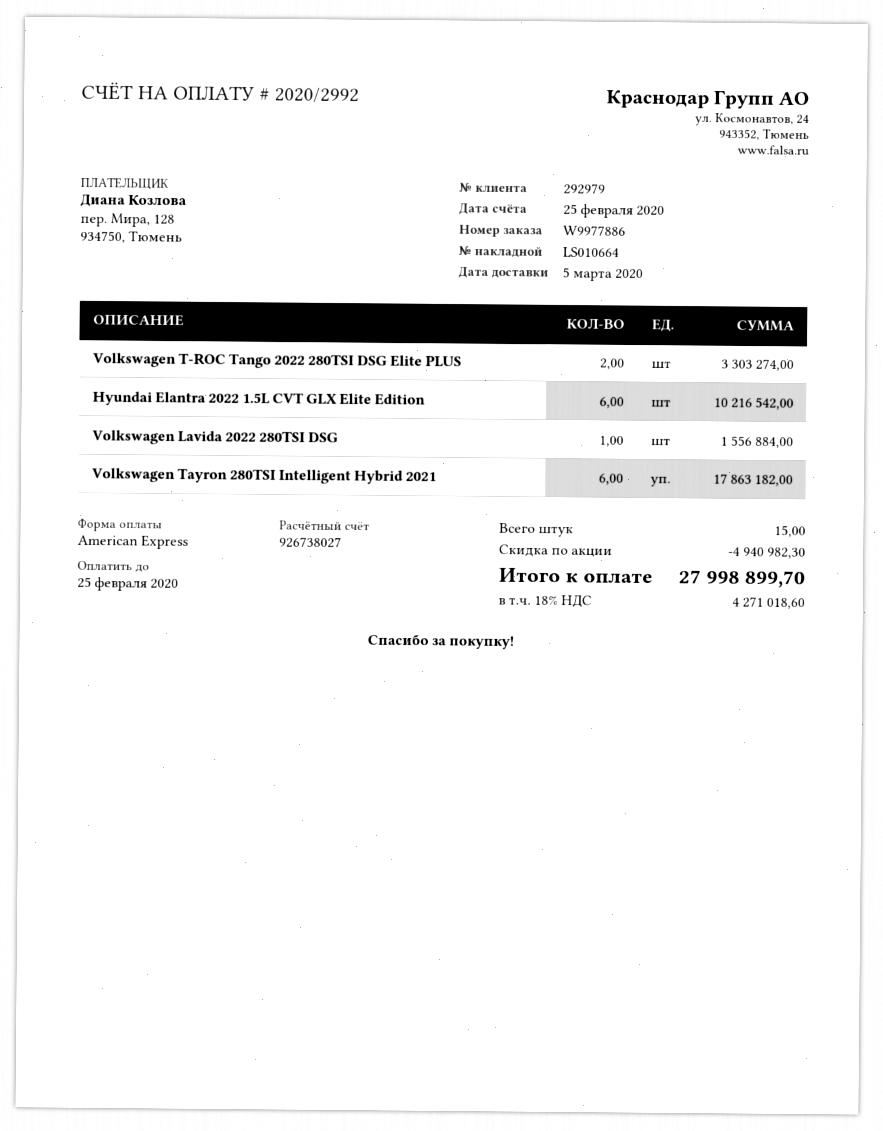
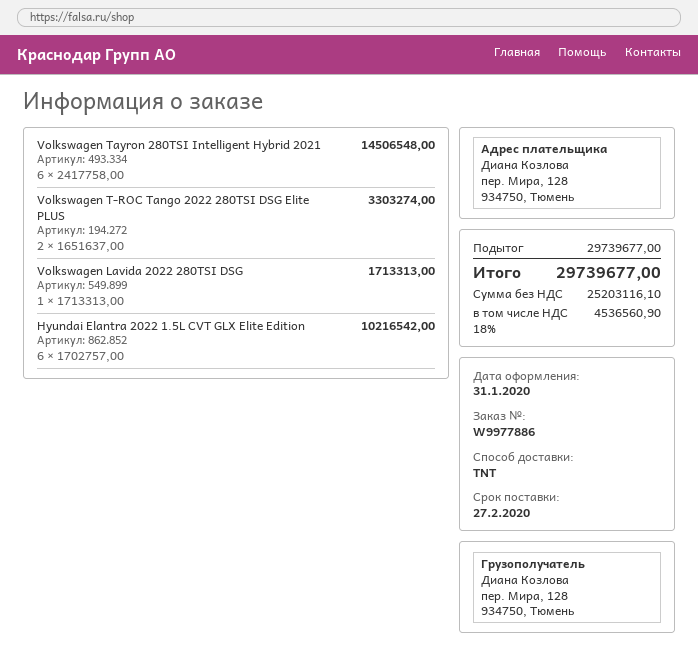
delivery date: 2020-03-05 -> 2020-02-27
Volkswagen Lavida 2022 280TSI DSG: 1 for 1556884.00 -> 1 for 1713313.00
Volkswagen Tayron 280TSI Intelligent Hybrid 2021: 6 for 17863182.00 -> 6 for 14506548.00
discount: 4940982.30 -> none
tax: 18% = 4271018.60 -> 18% = 4536560.90
total: 27998899.70 -> 29739677.00

